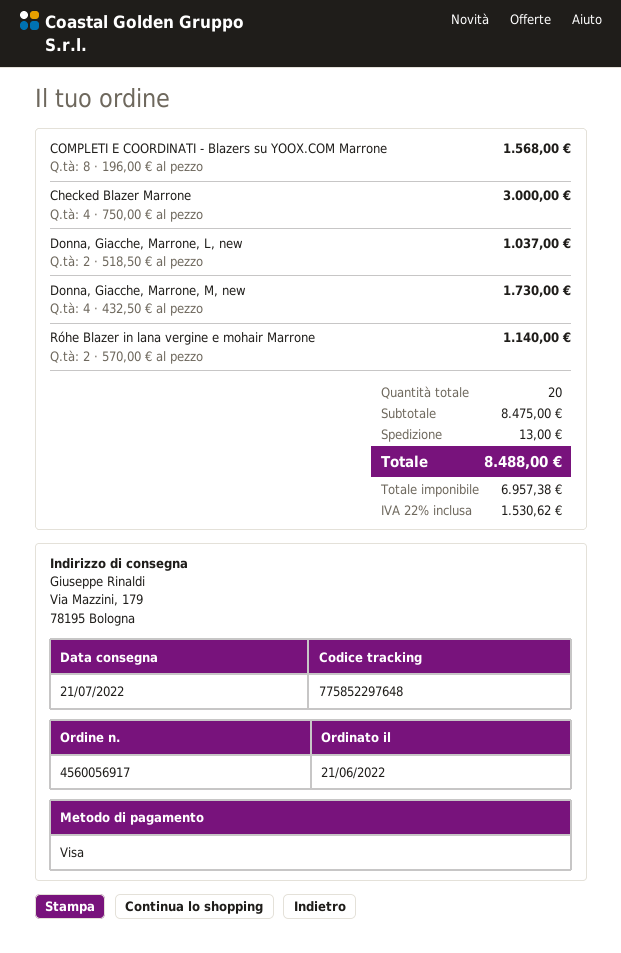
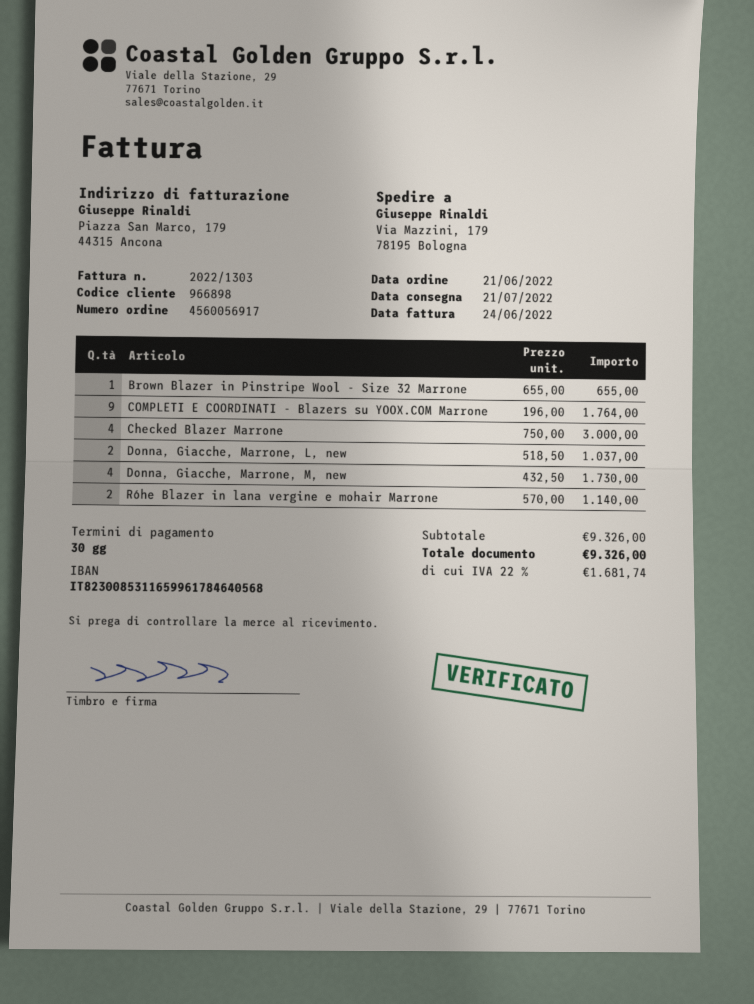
COMPLETI E COORDINATI - Blazers su YOOX.COM Marrone: 8 x 196.00 = 1568.00 -> 9 x 196.00 = 1764.00
Brown Blazer in Pinstripe Wool - Size 32 Marrone: none -> 1 x 655.00 = 655.00
subtotal: 8475.00 -> 9326.00
shipping: 13.00 -> none
tax: 22% = 1530.62 -> 22% = 1681.74
total: 8488.00 -> 9326.00

